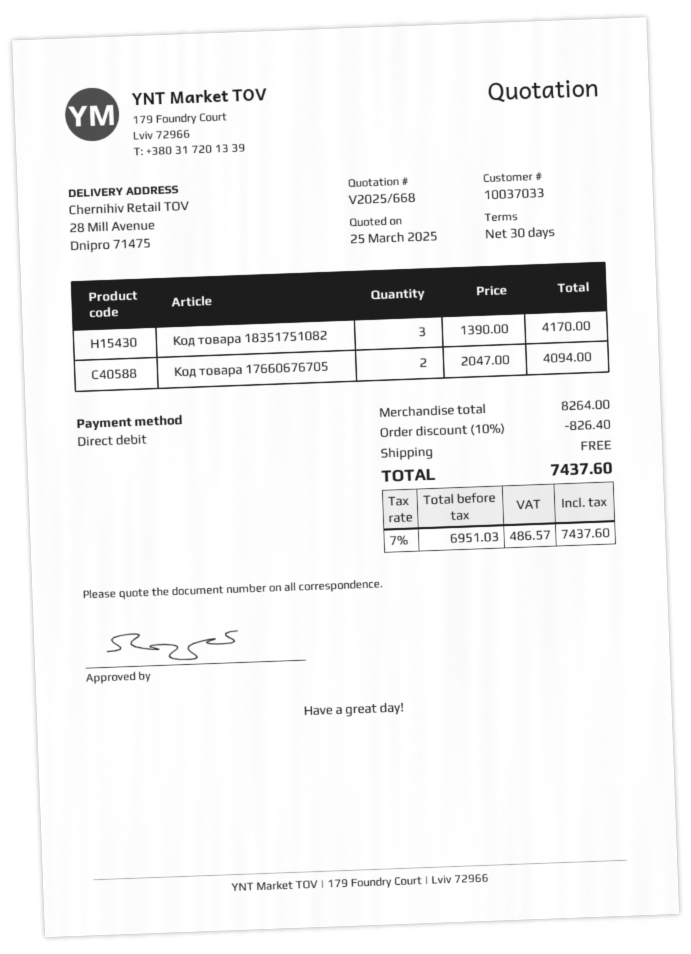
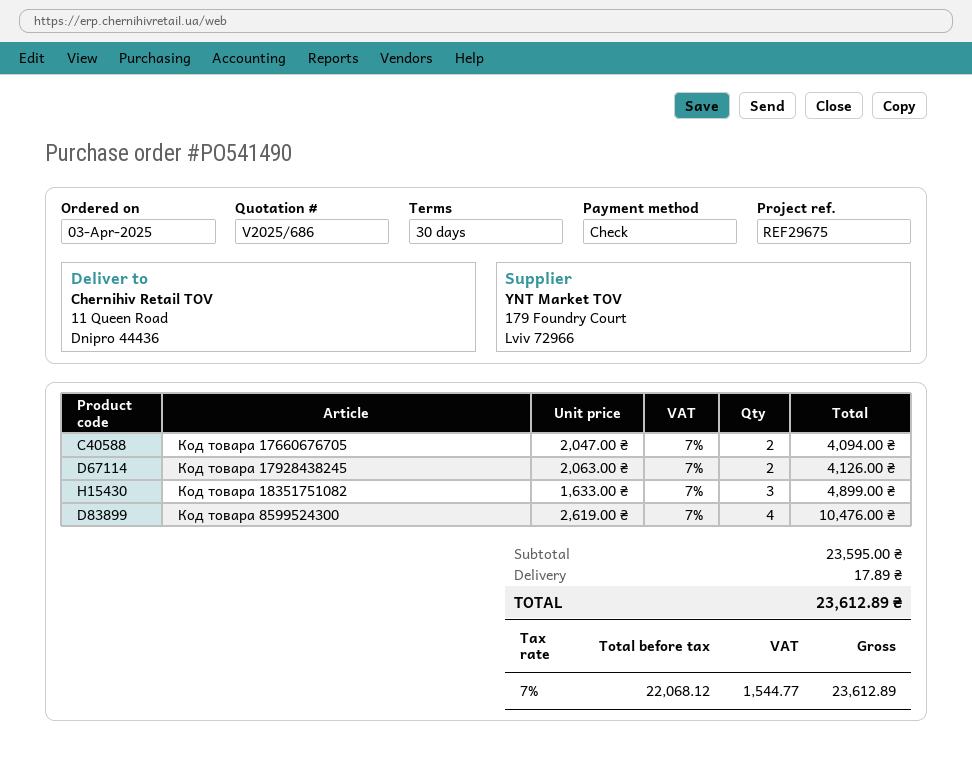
quote number: V2025/668 -> V2025/686
payment method: direct debit -> cheque
ship to: 28 Mill Avenue, Dnipro 71475 -> 11 Queen Road, Dnipro 44436
Код товара 18351751082: 3 x 1390.00 = 4170.00 -> 3 x 1633.00 = 4899.00
Код товара 17928438245: none -> 2 x 2063.00 = 4126.00
Код товара 8599524300: none -> 4 x 2619.00 = 10476.00
subtotal: 8264.00 -> 23595.00
discount: 10% = 826.40 -> none
shipping: 0.00 -> 17.89
net: 6951.03 -> 22068.12
tax: 7% = 486.57 -> 7% = 1544.77
total: 7437.60 -> 23612.89

